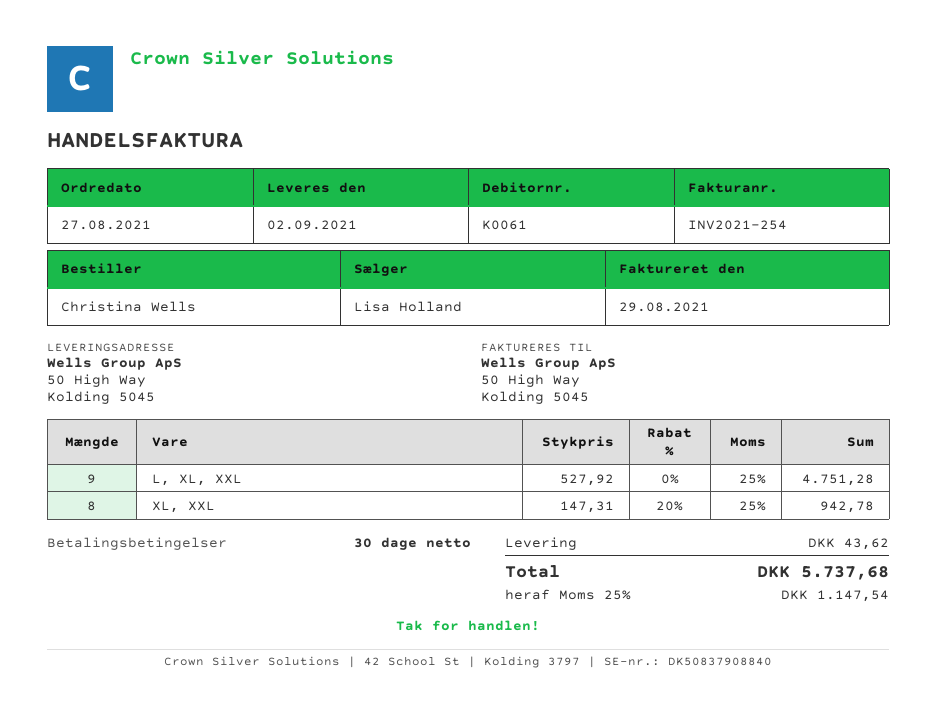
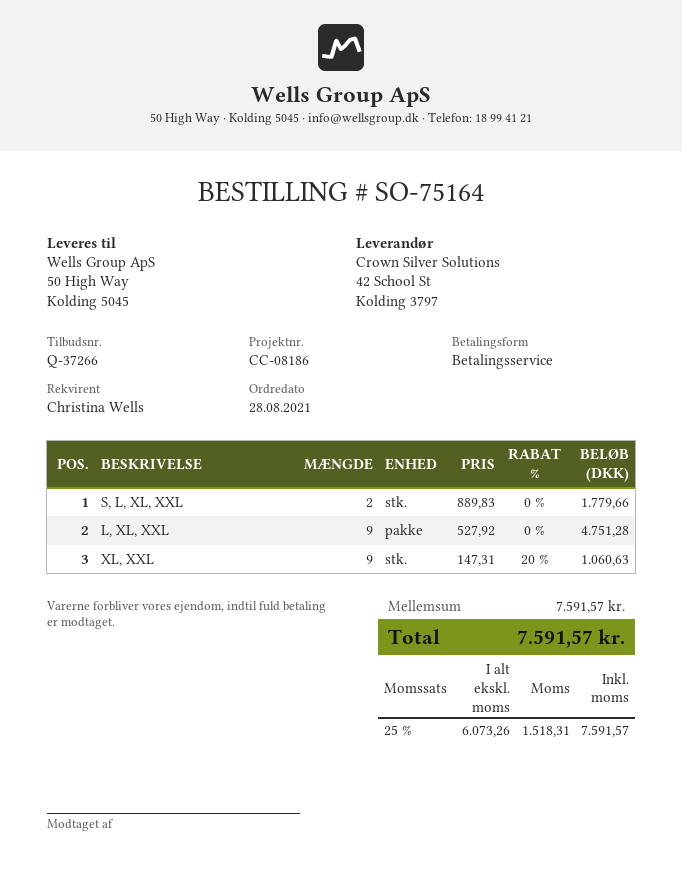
order date: 2021-08-27 -> 2021-08-28
XL, XXL: 8 x 147.31 - 20% = 942.78 -> 9 x 147.31 - 20% = 1060.63
S, L, XL, XXL: none -> 2 x 889.83 = 1779.66
shipping: 43.62 -> none
tax: 25% = 1147.54 -> 25% = 1518.31
total: 5737.68 -> 7591.57

